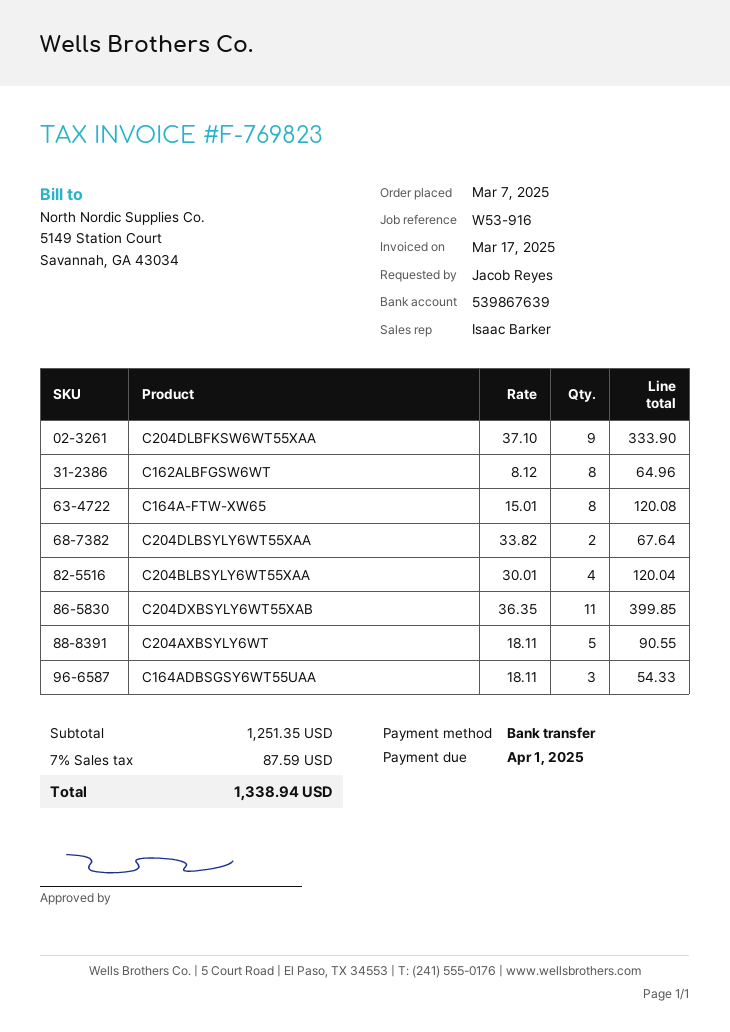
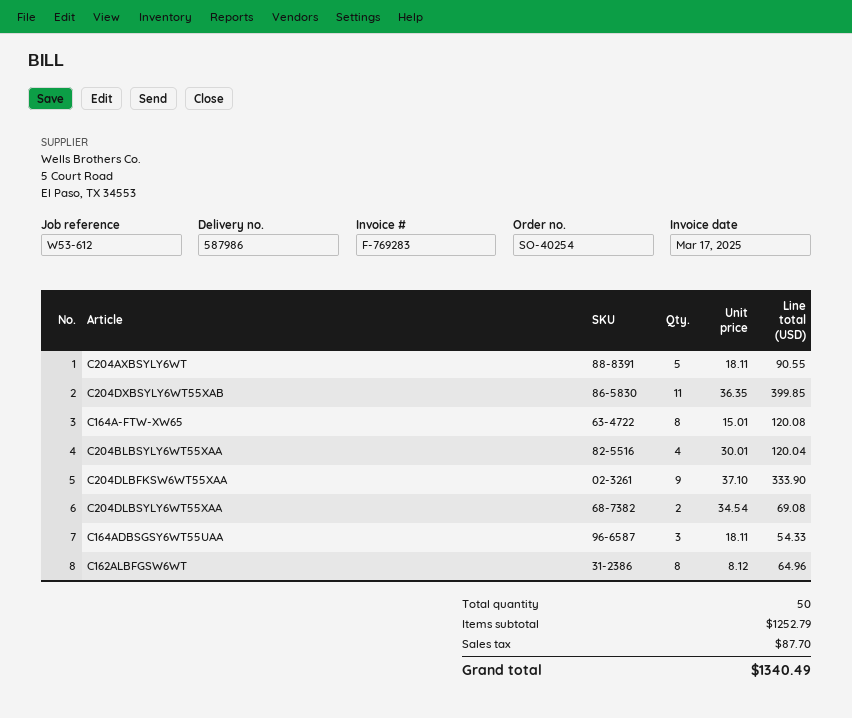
invoice number: F-769823 -> F-769283
reference: W53-916 -> W53-612
C204DLBSYLY6WT55XAA: 2 x 33.82 = 67.64 -> 2 x 34.54 = 69.08
subtotal: 1251.35 -> 1252.79
tax: 87.59 -> 87.70
total: 1338.94 -> 1340.49

